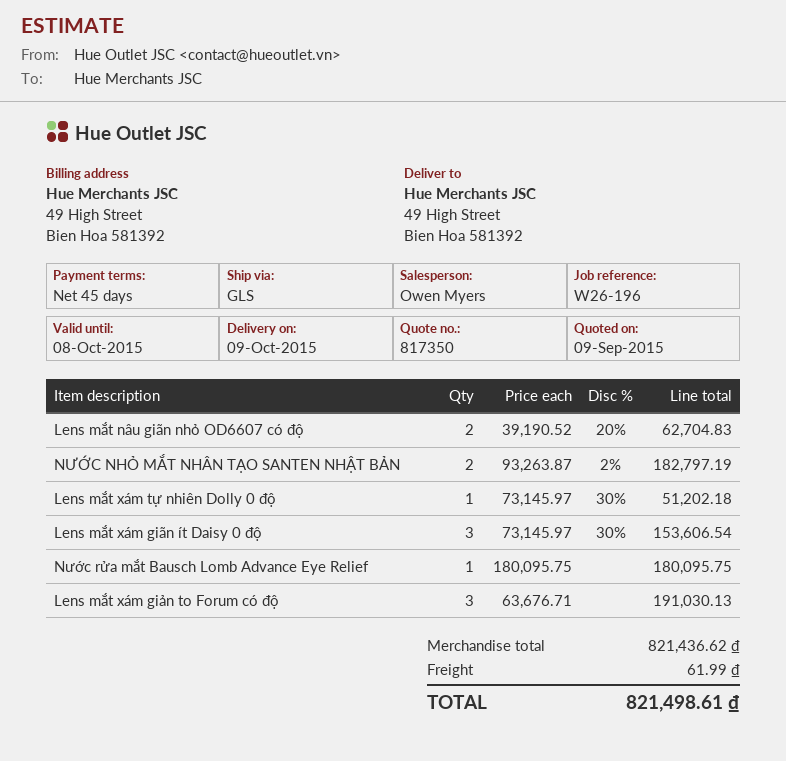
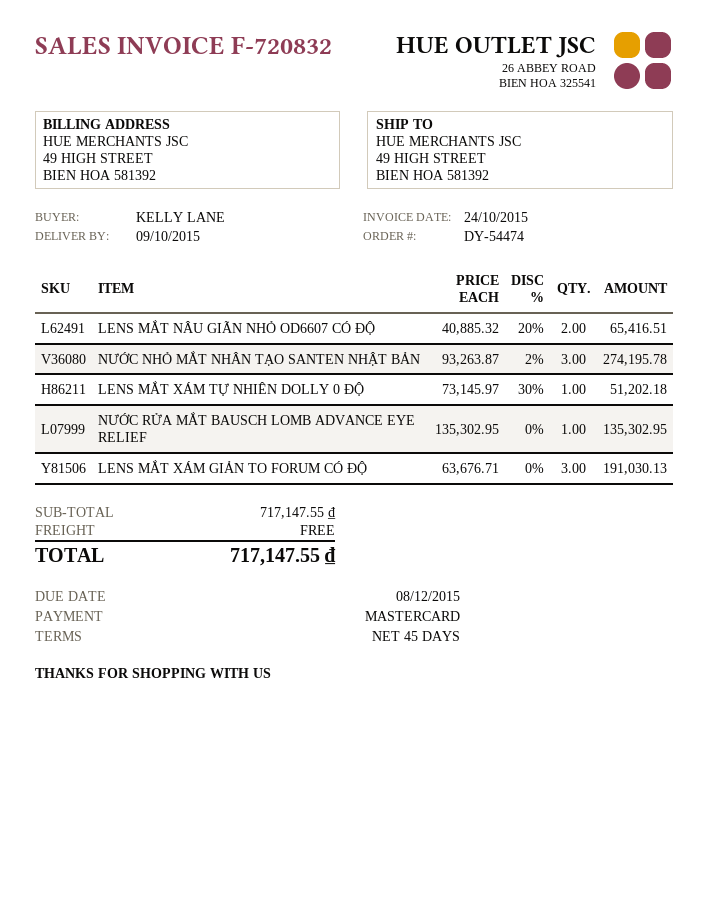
Lens mắt nâu giãn nhỏ OD6607 có độ: 2 x 39190.52 - 20% = 62704.83 -> 2 x 40885.32 - 20% = 65416.51
NƯỚC NHỎ MẮT NHÂN TẠO SANTEN NHẬT BẢN: 2 x 93263.87 - 2% = 182797.19 -> 3 x 93263.87 - 2% = 274195.78
Lens mắt xám giãn ít Daisy 0 độ: 3 x 73145.97 - 30% = 153606.54 -> none
Nước rửa mắt Bausch Lomb Advance Eye Relief: 1 x 180095.75 = 180095.75 -> 1 x 135302.95 = 135302.95
subtotal: 821436.62 -> 717147.55
shipping: 61.99 -> 0.00
total: 821498.61 -> 717147.55

